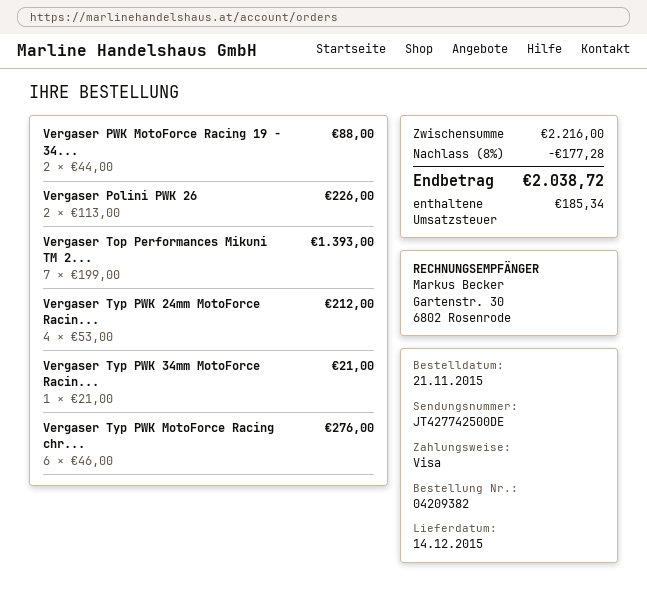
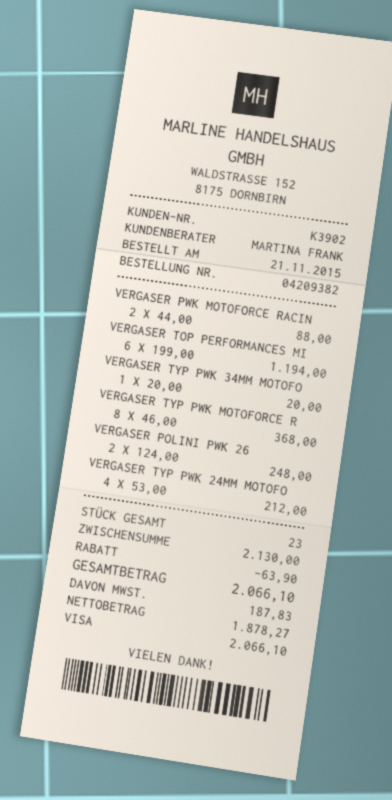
Vergaser Polini PWK 26: 2 x 113.00 = 226.00 -> 2 x 124.00 = 248.00
Vergaser Top Performances Mikuni TM 2...: 7 x 199.00 = 1393.00 -> 6 x 199.00 = 1194.00
Vergaser Typ PWK 34mm MotoForce Racin...: 1 x 21.00 = 21.00 -> 1 x 20.00 = 20.00
Vergaser Typ PWK MotoForce Racing chr...: 6 x 46.00 = 276.00 -> 8 x 46.00 = 368.00
subtotal: 2216.00 -> 2130.00
discount: 177.28 -> 63.90
tax: 185.34 -> 187.83
total: 2038.72 -> 2066.10

